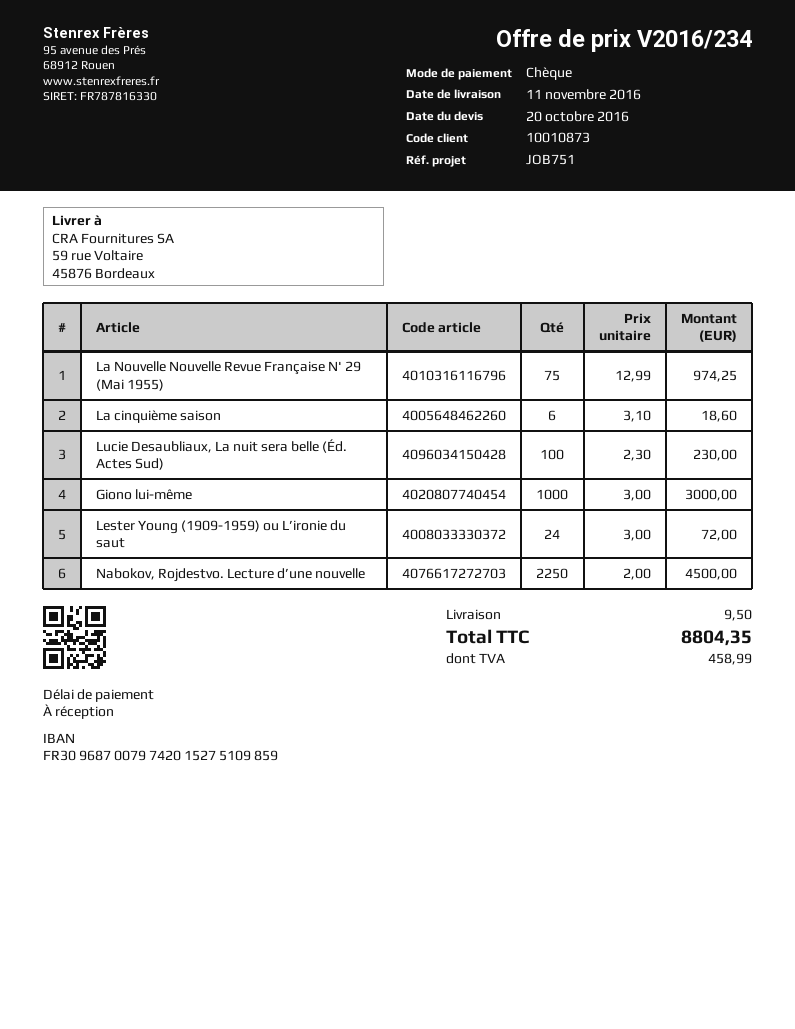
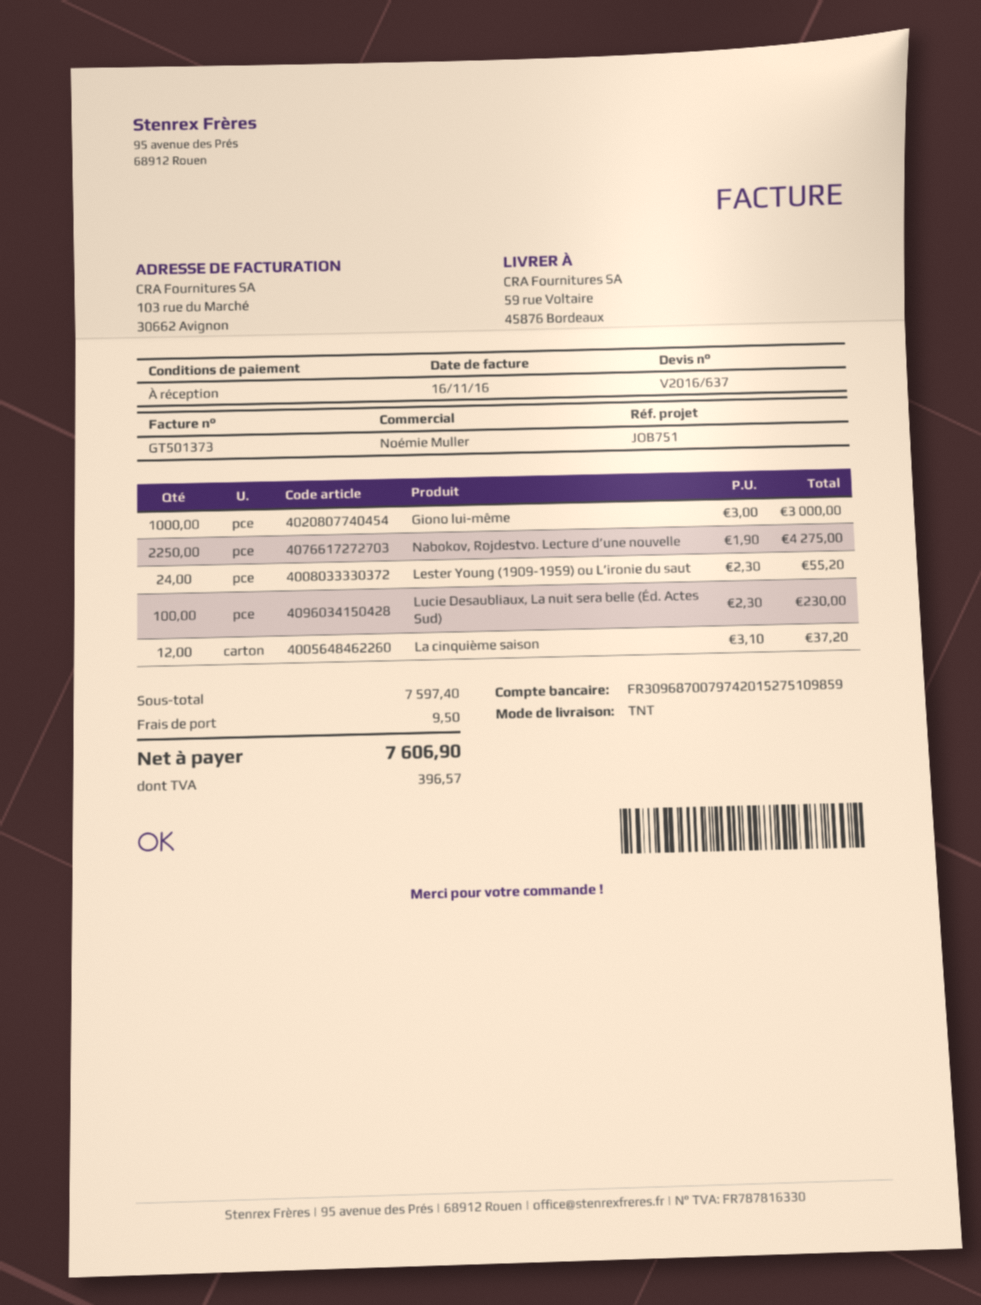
quote number: V2016/234 -> V2016/637
La Nouvelle Nouvelle Revue Française N' 29 (Mai 1955): 75 x 12.99 = 974.25 -> none
La cinquième saison: 6 x 3.10 = 18.60 -> 12 x 3.10 = 37.20
Lester Young (1909-1959) ou L’ironie du saut: 24 x 3.00 = 72.00 -> 24 x 2.30 = 55.20
Nabokov, Rojdestvo. Lecture d’une nouvelle: 2250 x 2.00 = 4500.00 -> 2250 x 1.90 = 4275.00
tax: 458.99 -> 396.57
total: 8804.35 -> 7606.90

